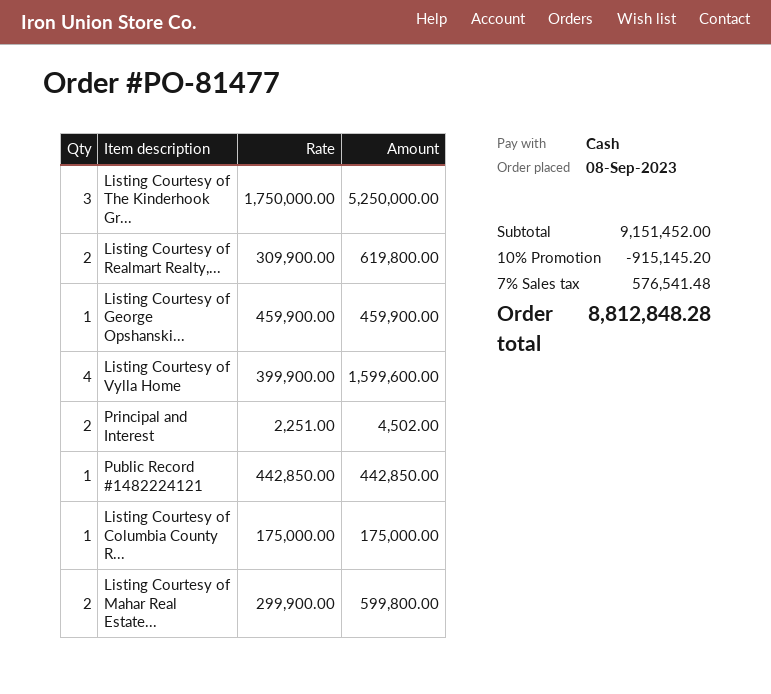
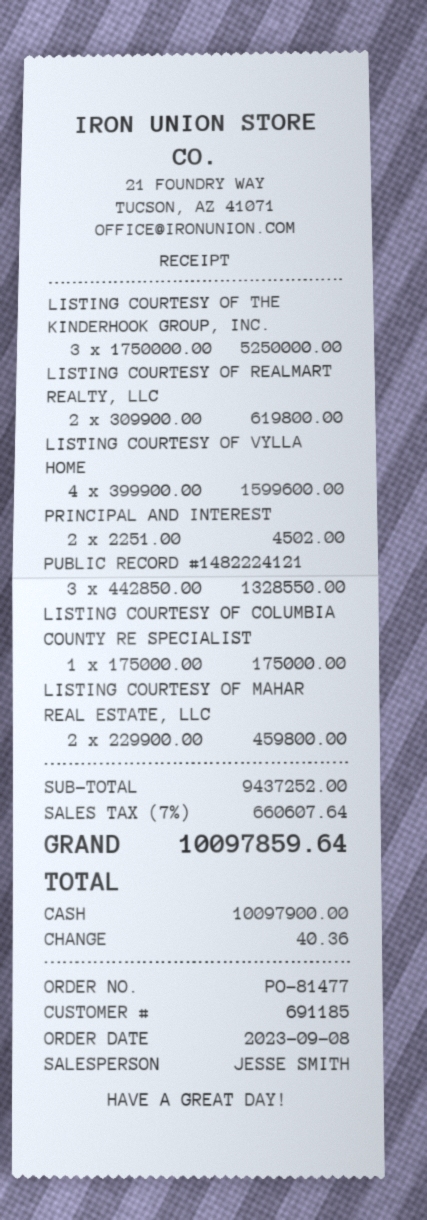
Listing Courtesy of George Opshanski...: 1 x 459900.00 = 459900.00 -> none
Public Record #1482224121: 1 x 442850.00 = 442850.00 -> 3 x 442850.00 = 1328550.00
Listing Courtesy of Mahar Real Estate...: 2 x 299900.00 = 599800.00 -> 2 x 229900.00 = 459800.00
subtotal: 9151452.00 -> 9437252.00
discount: 10% = 915145.20 -> none
tax: 7% = 576541.48 -> 7% = 660607.64
total: 8812848.28 -> 10097859.64

